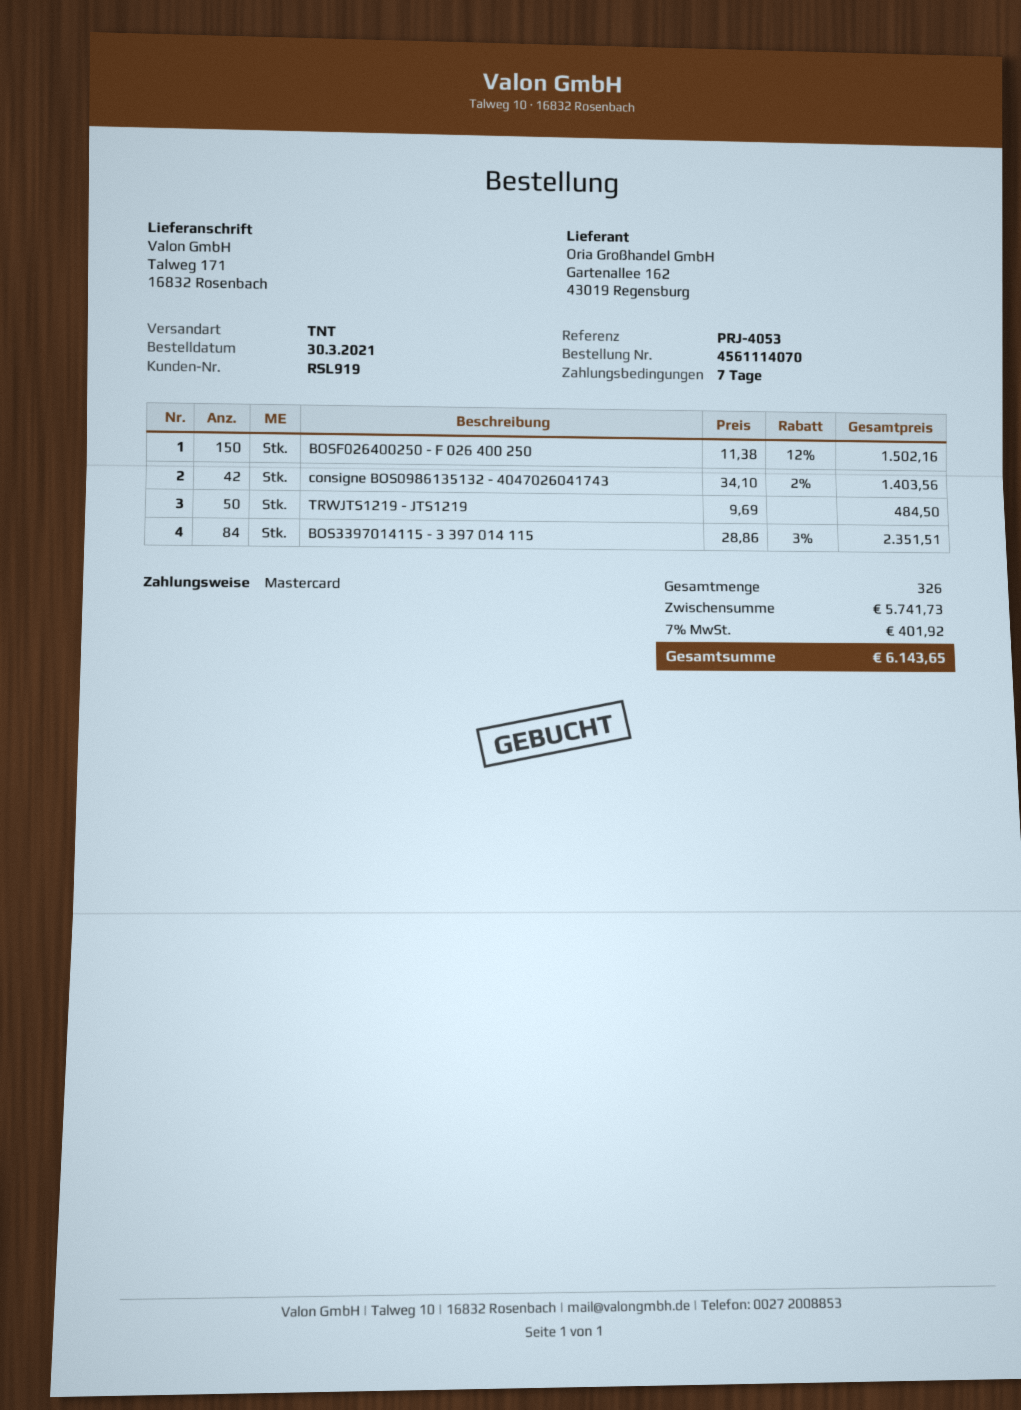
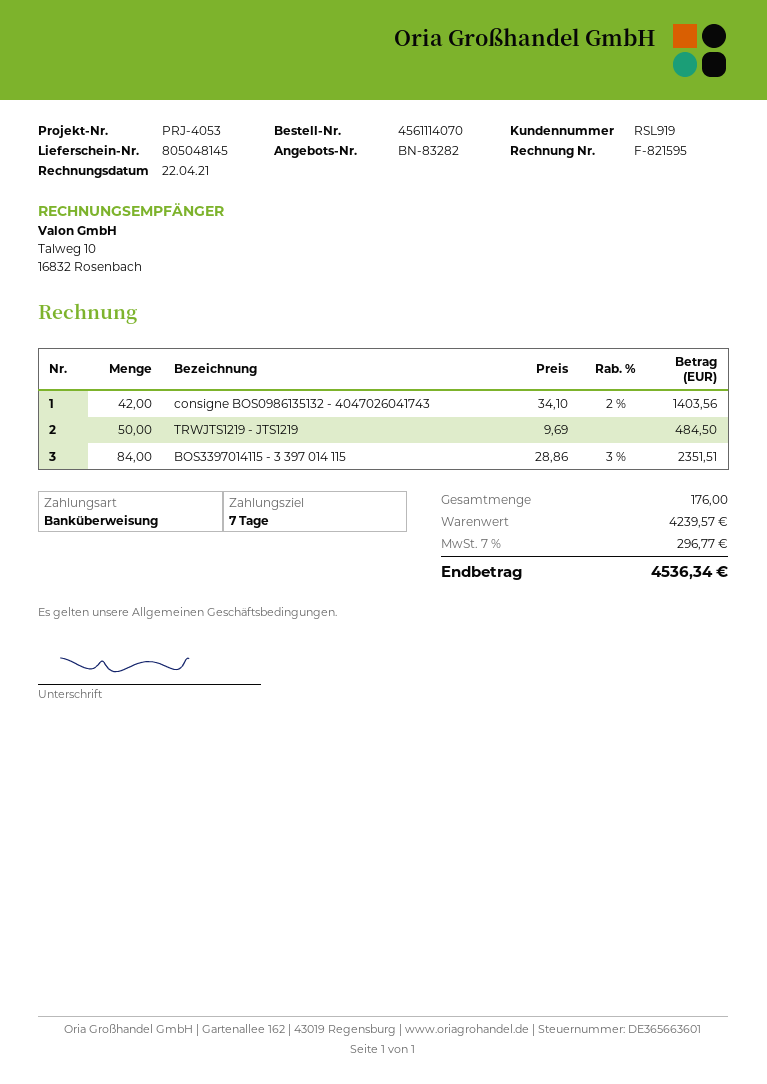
payment method: Mastercard -> bank transfer
BOSF026400250 - F 026 400 250: 150 x 11.38 - 12% = 1502.16 -> none
total quantity: 326 -> 176
subtotal: 5741.73 -> 4239.57
tax: 7% = 401.92 -> 7% = 296.77
total: 6143.65 -> 4536.34

